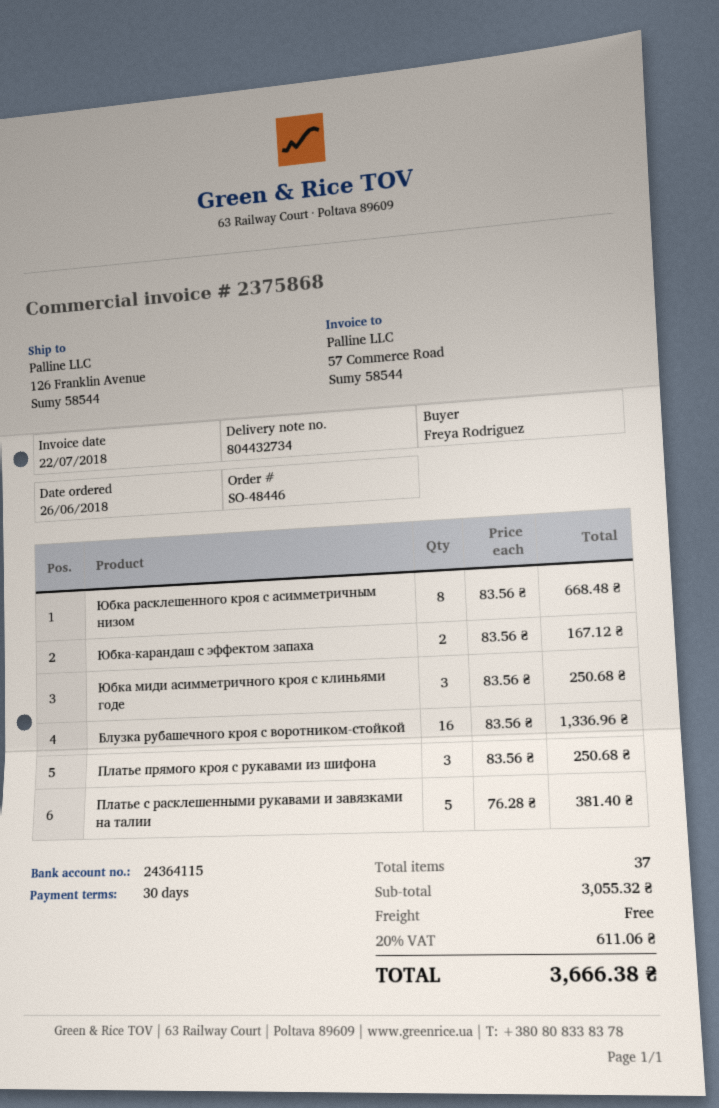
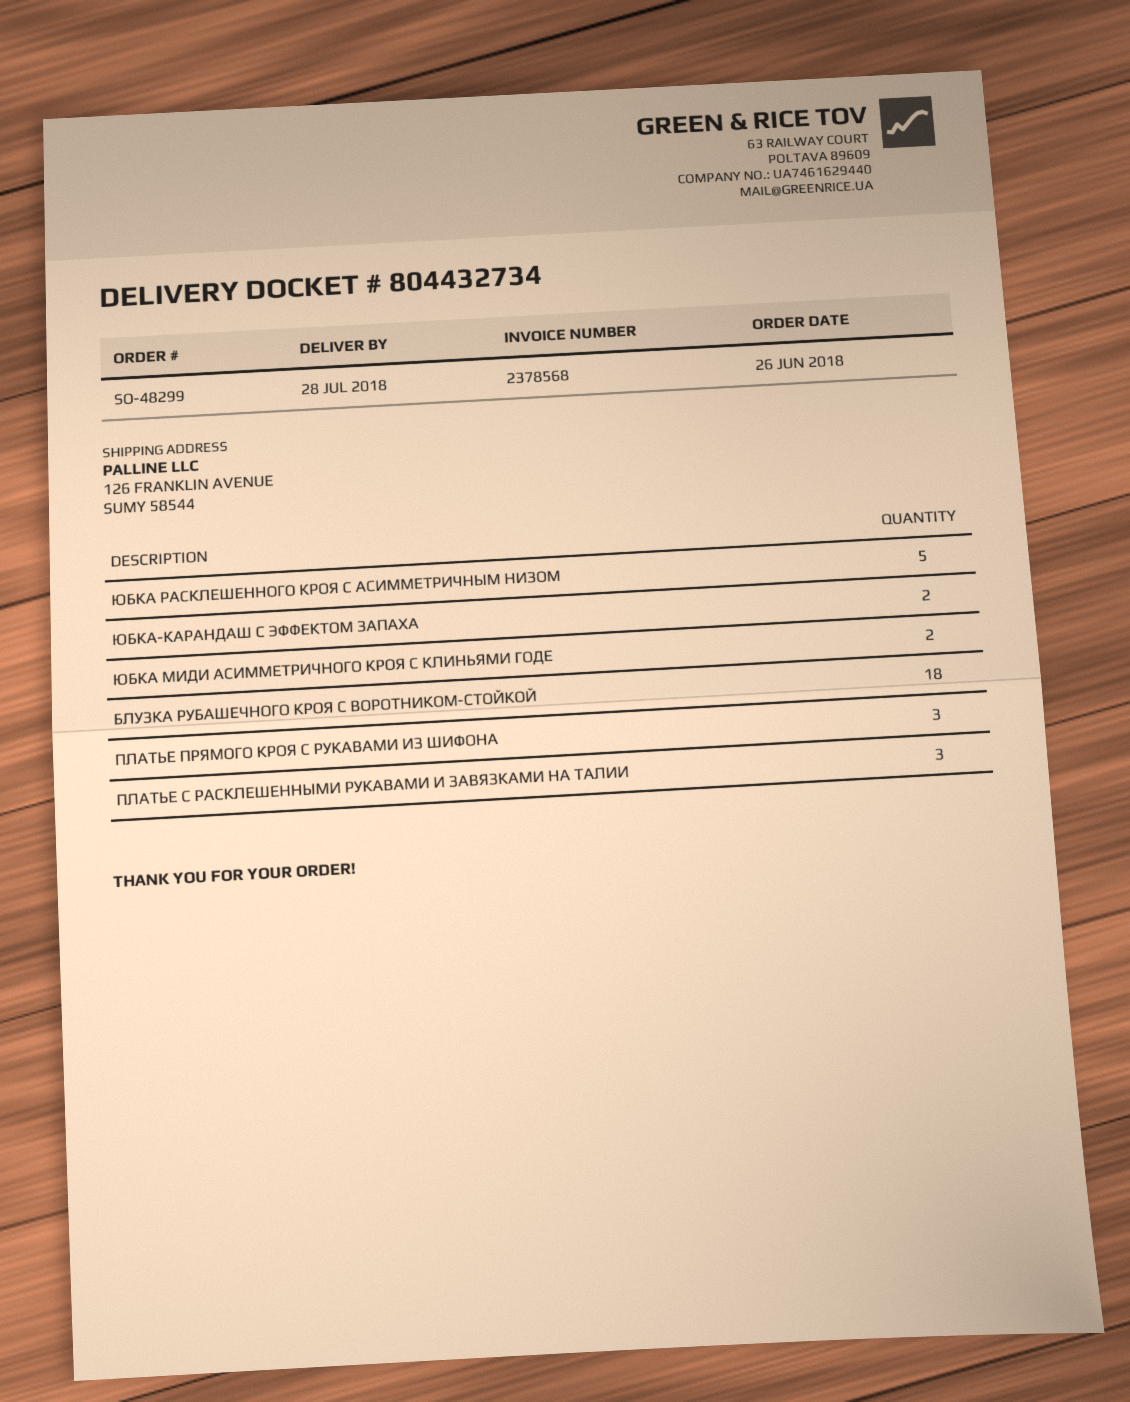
order number: SO-48446 -> SO-48299
invoice number: 2375868 -> 2378568
Юбка расклешенного кроя с асимметричным низом: 8 -> 5
Юбка миди асимметричного кроя с клиньями годе: 3 -> 2
Блузка рубашечного кроя с воротником-стойкой: 16 -> 18
Платье с расклешенными рукавами и завязками на талии: 5 -> 3

